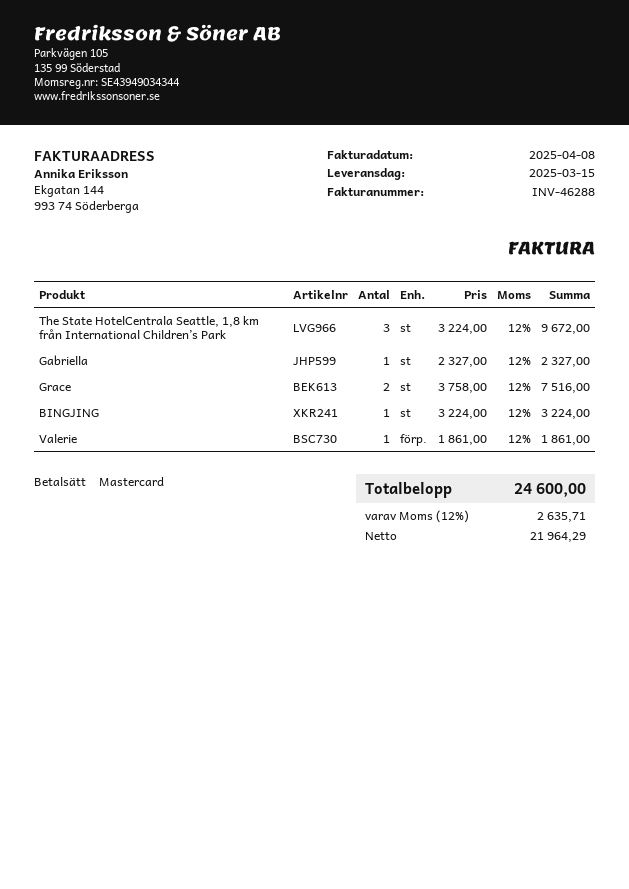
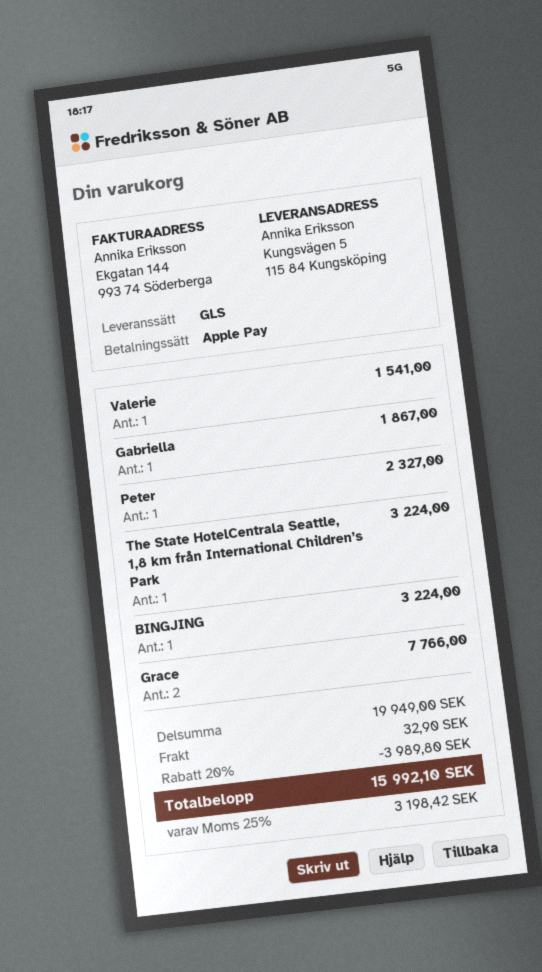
payment method: Mastercard -> Apple Pay
The State HotelCentrala Seattle, 1,8 km från International Children’s Park: 3 for 9672.00 -> 1 for 3224.00
Gabriella: 1 for 2327.00 -> 1 for 1867.00
Grace: 2 for 7516.00 -> 2 for 7766.00
Valerie: 1 for 1861.00 -> 1 for 1541.00
Peter: none -> 1 for 2327.00
discount: none -> 20% = 3989.80
shipping: none -> 32.90
tax: 12% = 2635.71 -> 25% = 3198.42
total: 24600.00 -> 15992.10

